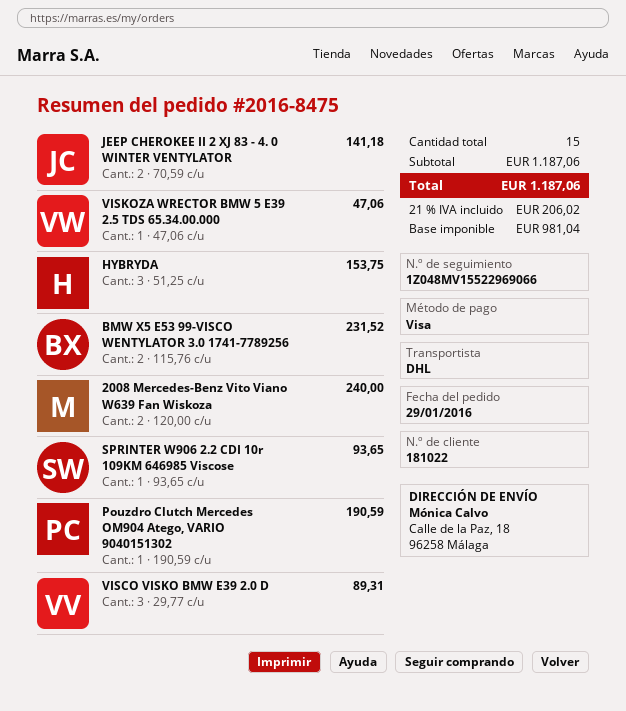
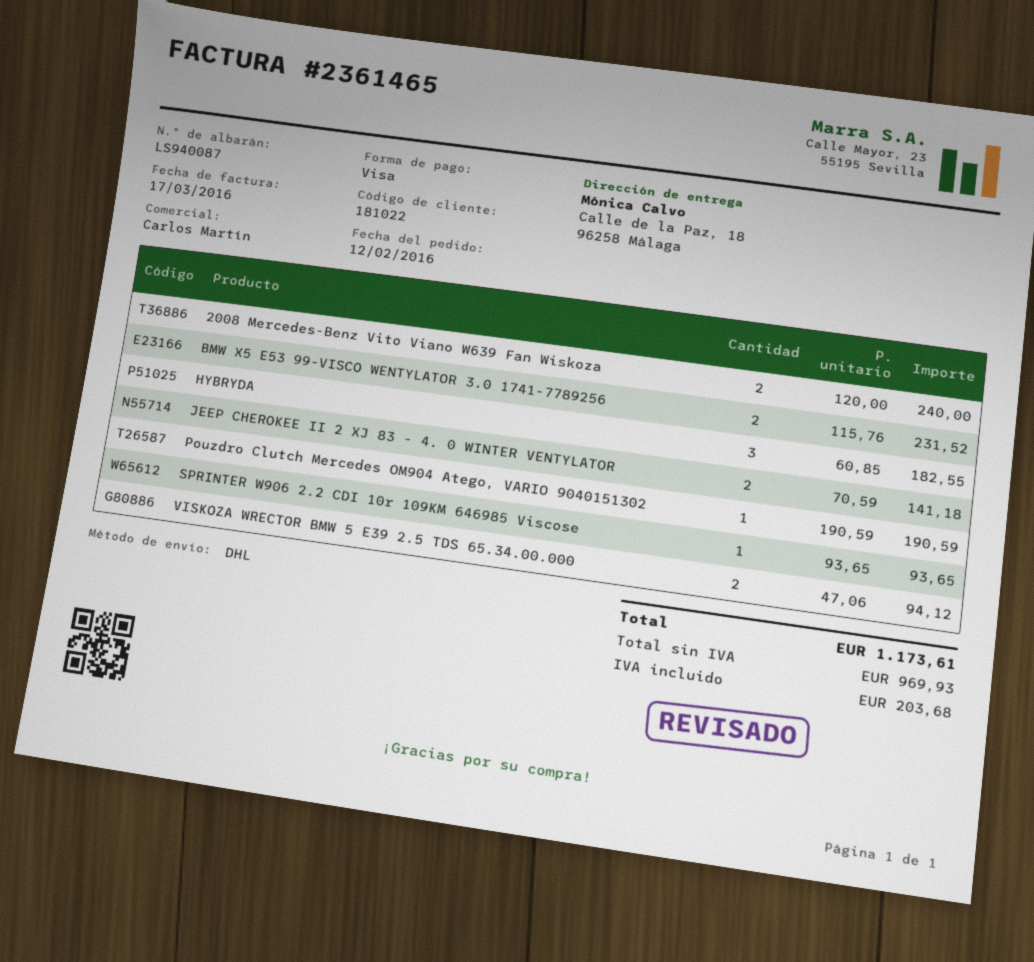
order date: 2016-01-29 -> 2016-02-12
VISKOZA WRECTOR BMW 5 E39 2.5 TDS 65.34.00.000: 1 x 47.06 = 47.06 -> 2 x 47.06 = 94.12
HYBRYDA: 3 x 51.25 = 153.75 -> 3 x 60.85 = 182.55
VISCO VISKO BMW E39 2.0 D: 3 x 29.77 = 89.31 -> none
net: 981.04 -> 969.93
tax: 206.02 -> 203.68
total: 1187.06 -> 1173.61

